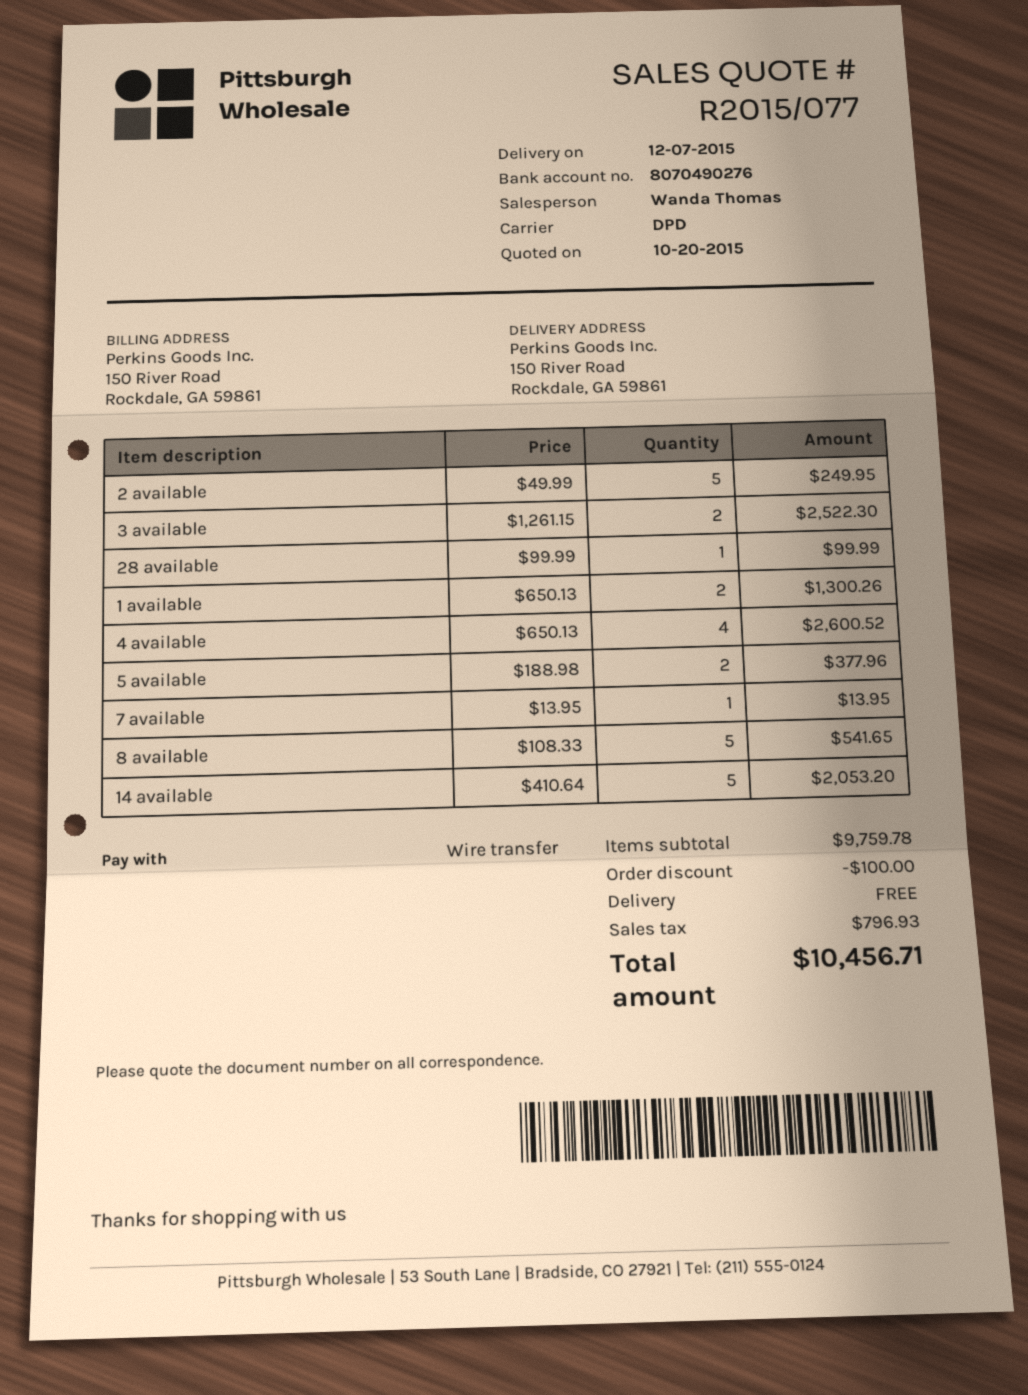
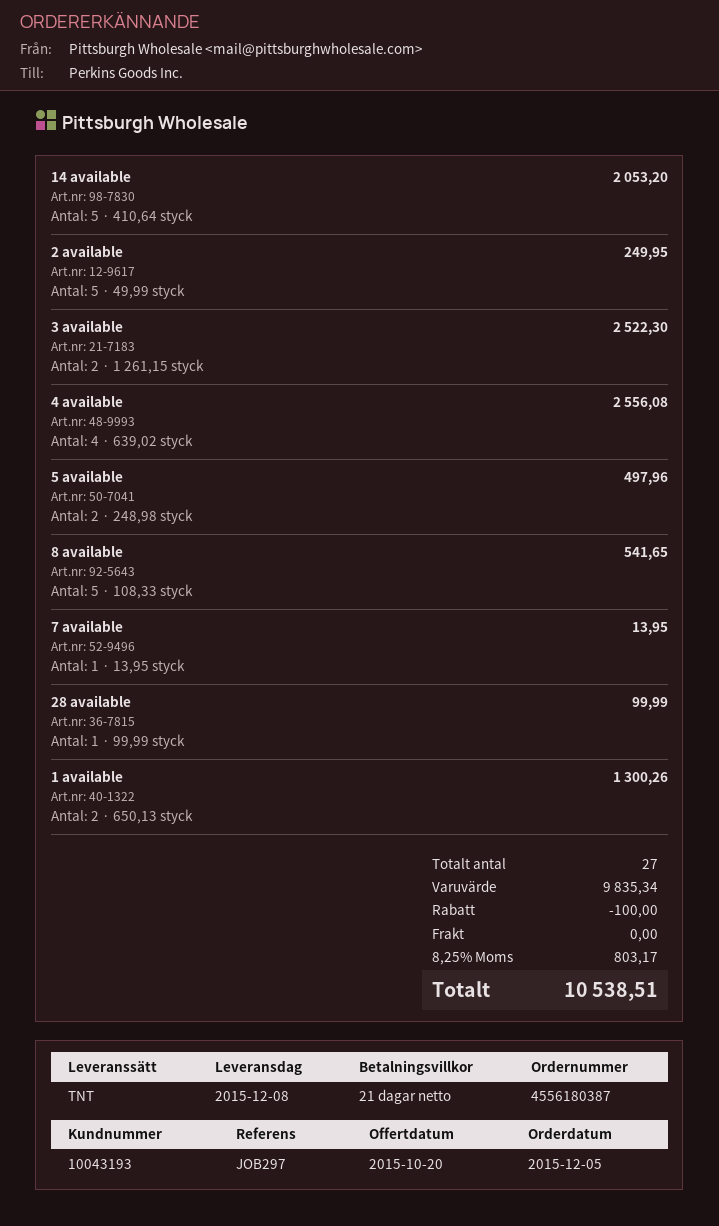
delivery date: 2015-12-07 -> 2015-12-08
shipping method: DPD -> TNT
4 available: 4 x 650.13 = 2600.52 -> 4 x 639.02 = 2556.08
5 available: 2 x 188.98 = 377.96 -> 2 x 248.98 = 497.96
subtotal: 9759.78 -> 9835.34
tax: 796.93 -> 803.17
total: 10456.71 -> 10538.51

